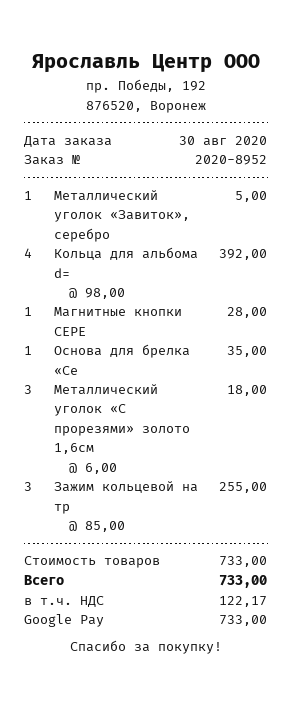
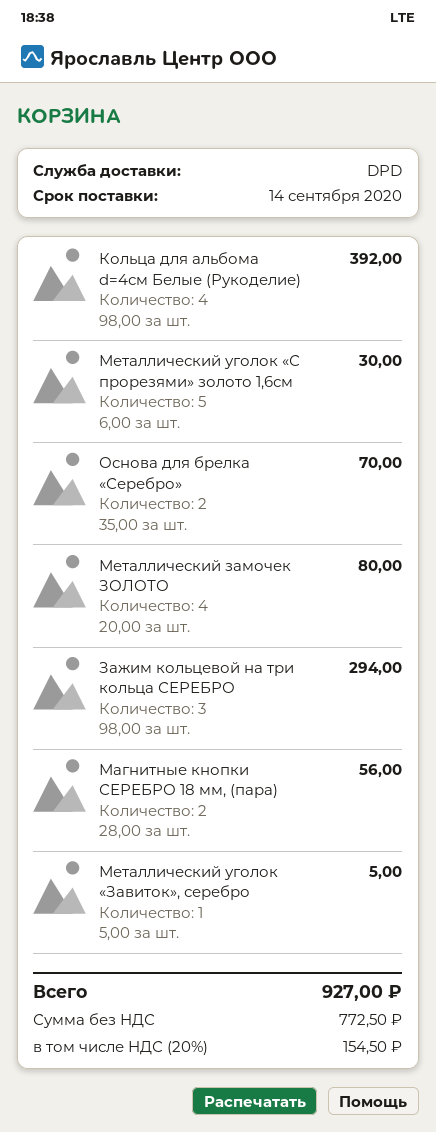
Магнитные кнопки СЕРЕ: 1 x 28.00 = 28.00 -> 2 x 28.00 = 56.00
Основа для брелка «Се: 1 x 35.00 = 35.00 -> 2 x 35.00 = 70.00
Металлический уголок «С прорезями» золото 1,6см: 3 x 6.00 = 18.00 -> 5 x 6.00 = 30.00
Зажим кольцевой на тр: 3 x 85.00 = 255.00 -> 3 x 98.00 = 294.00
Металлический замочек ЗОЛОТО: none -> 4 x 20.00 = 80.00
tax: 122.17 -> 154.50
total: 733.00 -> 927.00

